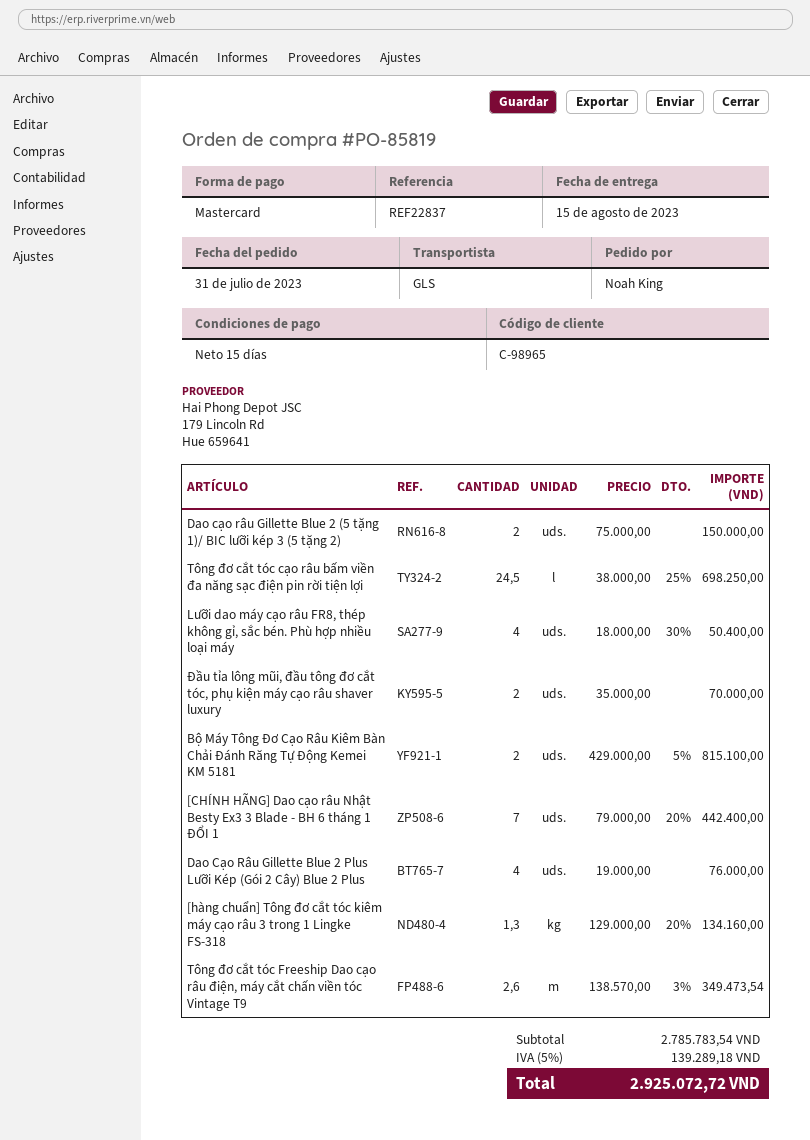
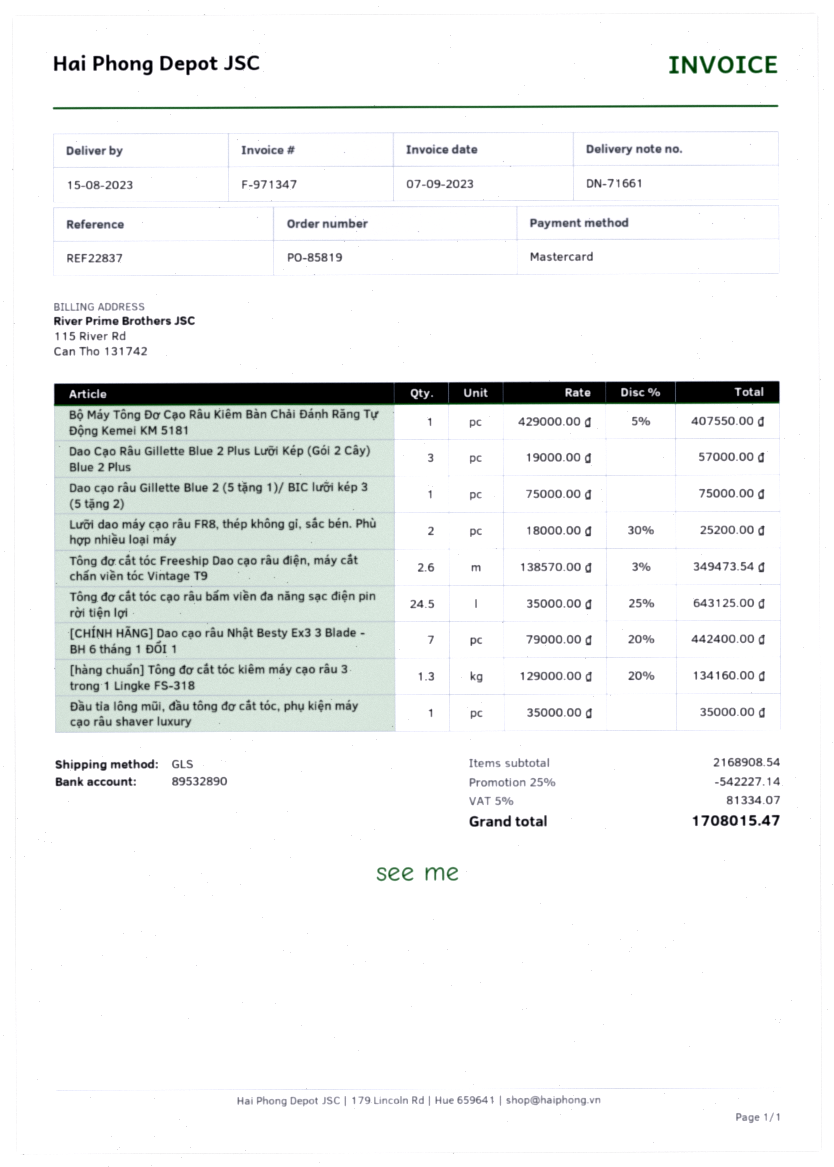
Dao cạo râu Gillette Blue 2 (5 tặng 1)/ BIC lưỡi kép 3 (5 tặng 2): 2 x 75000.00 = 150000.00 -> 1 x 75000.00 = 75000.00
Tông đơ cắt tóc cạo râu bấm viền đa năng sạc điện pin rời tiện lợi: 24.5 x 38000.00 - 25% = 698250.00 -> 24.5 x 35000.00 - 25% = 643125.00
Lưỡi dao máy cạo râu FR8, thép không gỉ, sắc bén. Phù hợp nhiều loại máy: 4 x 18000.00 - 30% = 50400.00 -> 2 x 18000.00 - 30% = 25200.00
Đầu tỉa lông mũi, đầu tông đơ cắt tóc, phụ kiện máy cạo râu shaver luxury: 2 x 35000.00 = 70000.00 -> 1 x 35000.00 = 35000.00
Bộ Máy Tông Đơ Cạo Râu Kiêm Bàn Chải Đánh Răng Tự Động Kemei KM 5181: 2 x 429000.00 - 5% = 815100.00 -> 1 x 429000.00 - 5% = 407550.00
Dao Cạo Râu Gillette Blue 2 Plus Lưỡi Kép (Gói 2 Cây) Blue 2 Plus: 4 x 19000.00 = 76000.00 -> 3 x 19000.00 = 57000.00
subtotal: 2785783.54 -> 2168908.54
discount: none -> 25% = 542227.14
tax: 5% = 139289.18 -> 5% = 81334.07
total: 2925072.72 -> 1708015.47

